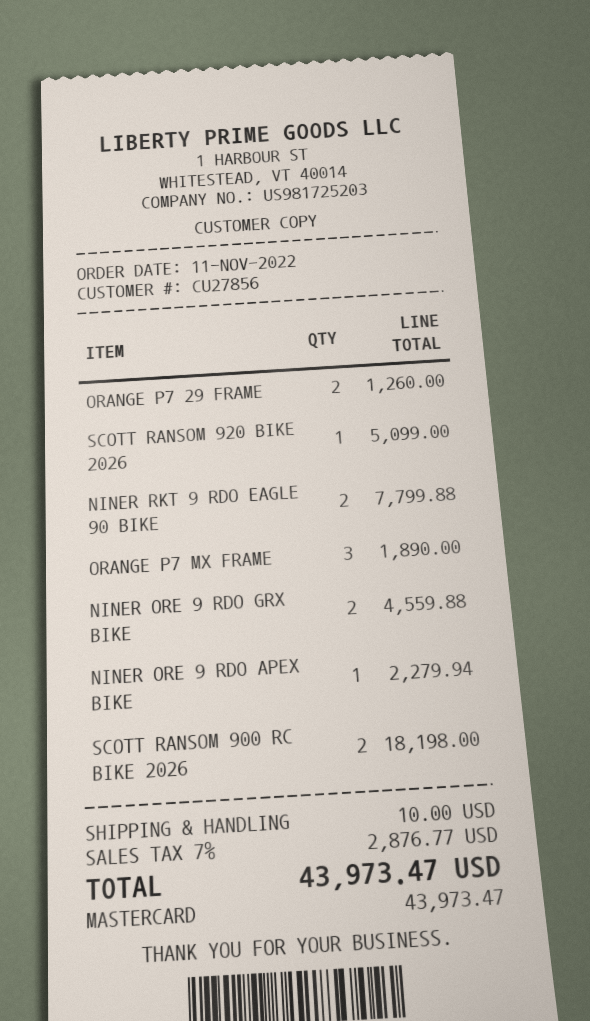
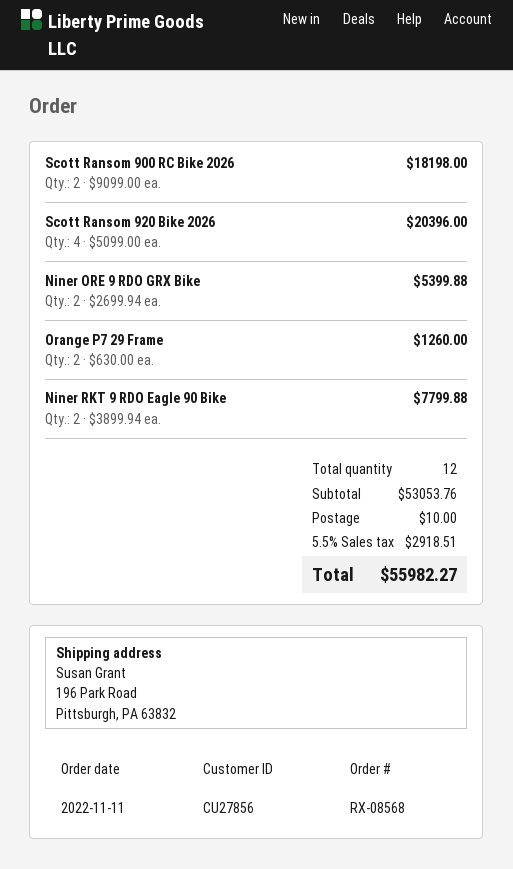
SCOTT RANSOM 920 BIKE 2026: 1 for 5099.00 -> 4 for 20396.00
ORANGE P7 MX FRAME: 3 for 1890.00 -> none
NINER ORE 9 RDO GRX BIKE: 2 for 4559.88 -> 2 for 5399.88
NINER ORE 9 RDO APEX BIKE: 1 for 2279.94 -> none
tax: 7% = 2876.77 -> 5.5% = 2918.51
total: 43973.47 -> 55982.27

